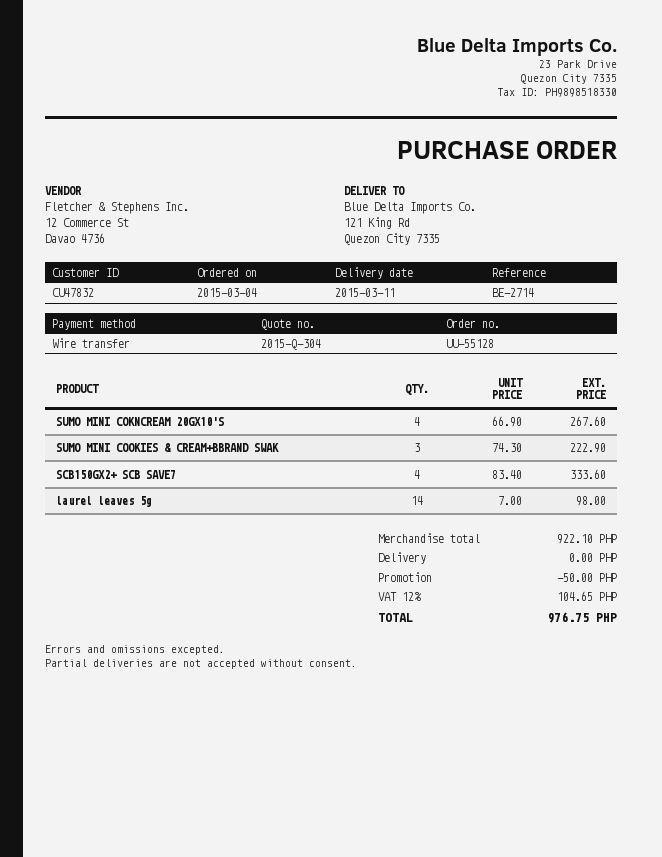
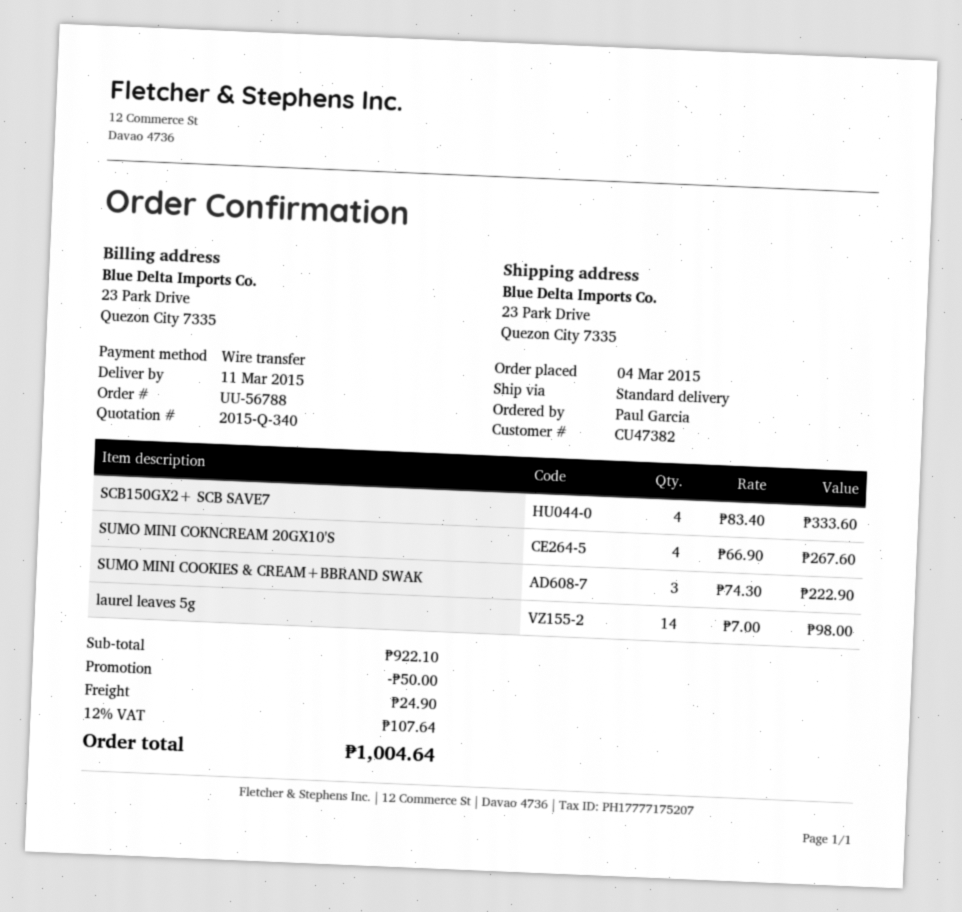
quote number: 2015-Q-304 -> 2015-Q-340
order number: UU-55128 -> UU-56788
customer number: CU47832 -> CU47382
ship to: 121 King Rd, Quezon City 7335 -> 23 Park Drive, Quezon City 7335
shipping: 0.00 -> 24.90
tax: 12% = 104.65 -> 12% = 107.64
total: 976.75 -> 1004.64

